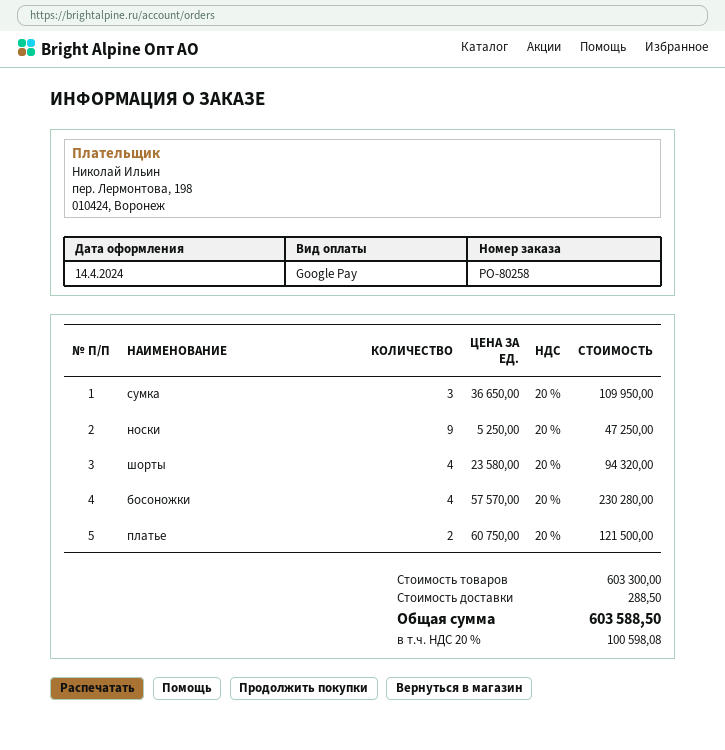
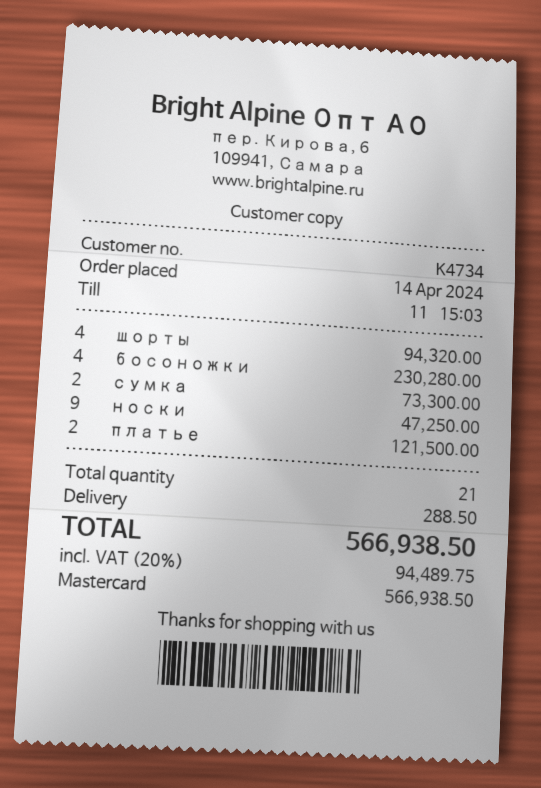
payment method: Google Pay -> Mastercard
сумка: 3 for 109950.00 -> 2 for 73300.00
tax: 20% = 100598.08 -> 20% = 94489.75
total: 603588.50 -> 566938.50

